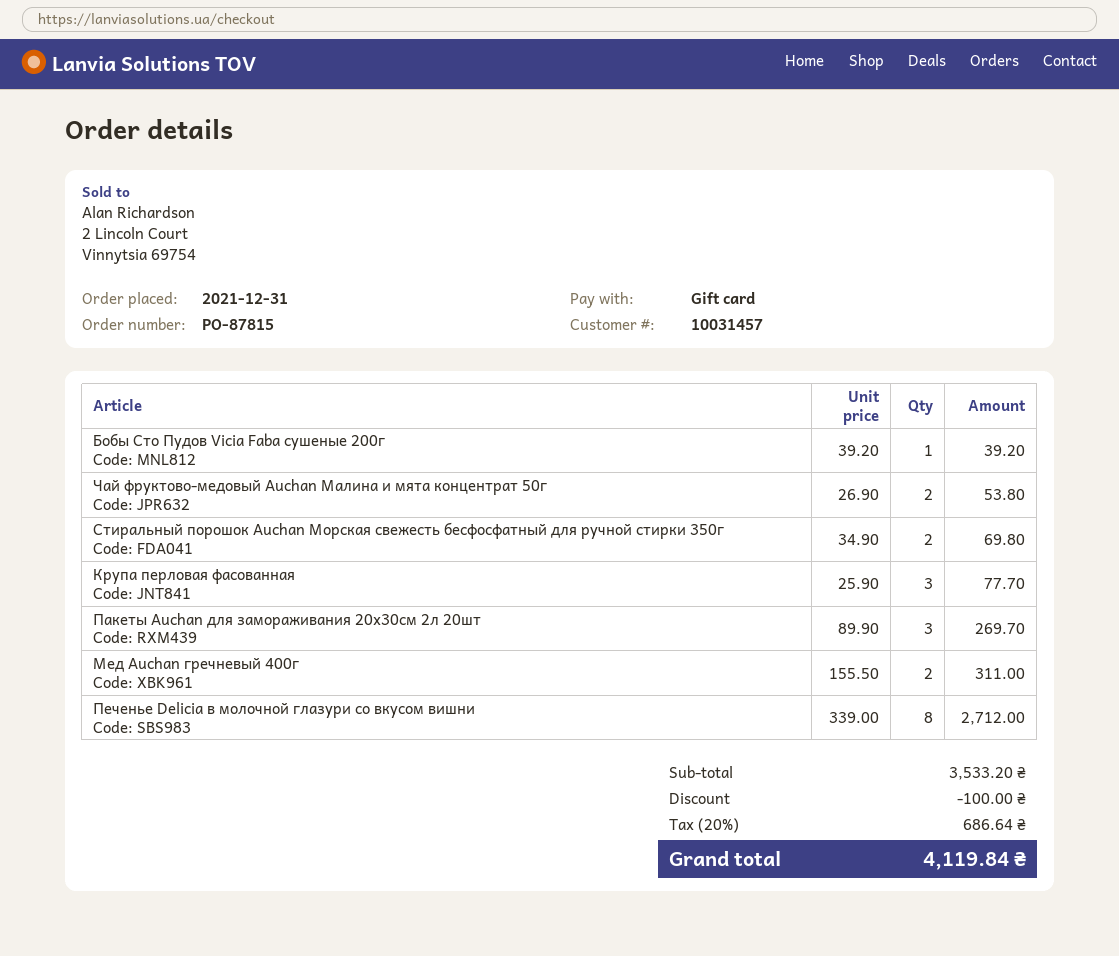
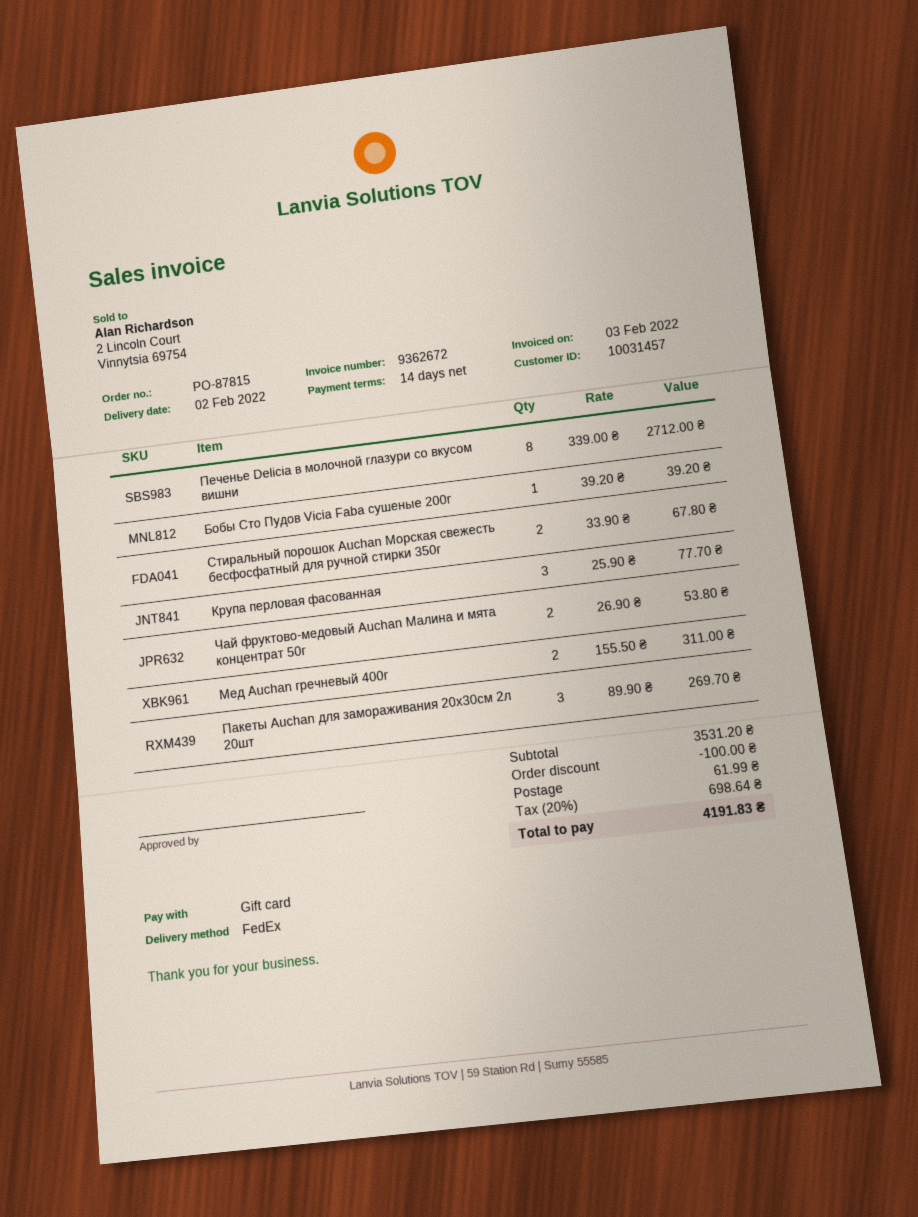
Стиральный порошок Auchan Морская свежесть бесфосфатный для ручной стирки 350г: 2 x 34.90 = 69.80 -> 2 x 33.90 = 67.80
subtotal: 3533.20 -> 3531.20
shipping: none -> 61.99
tax: 20% = 686.64 -> 20% = 698.64
total: 4119.84 -> 4191.83

